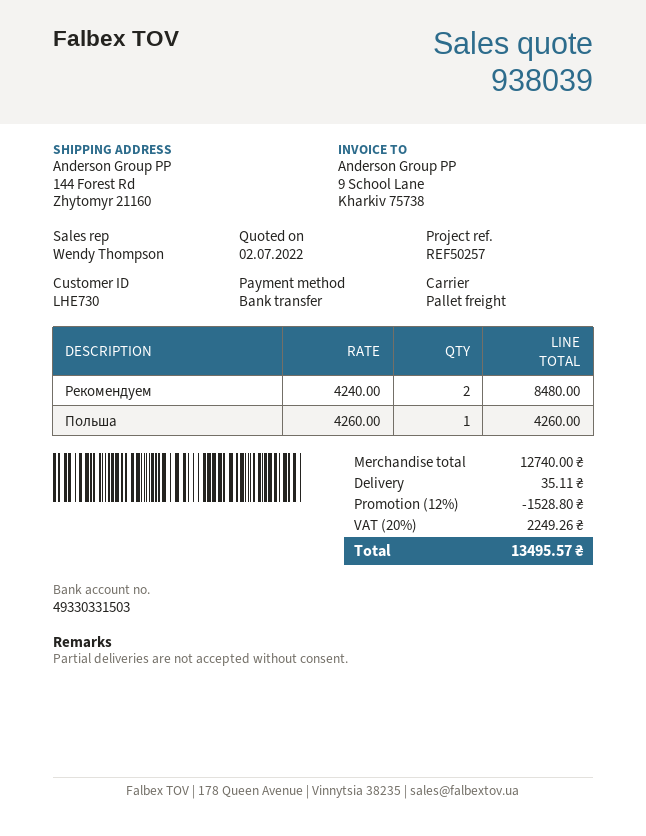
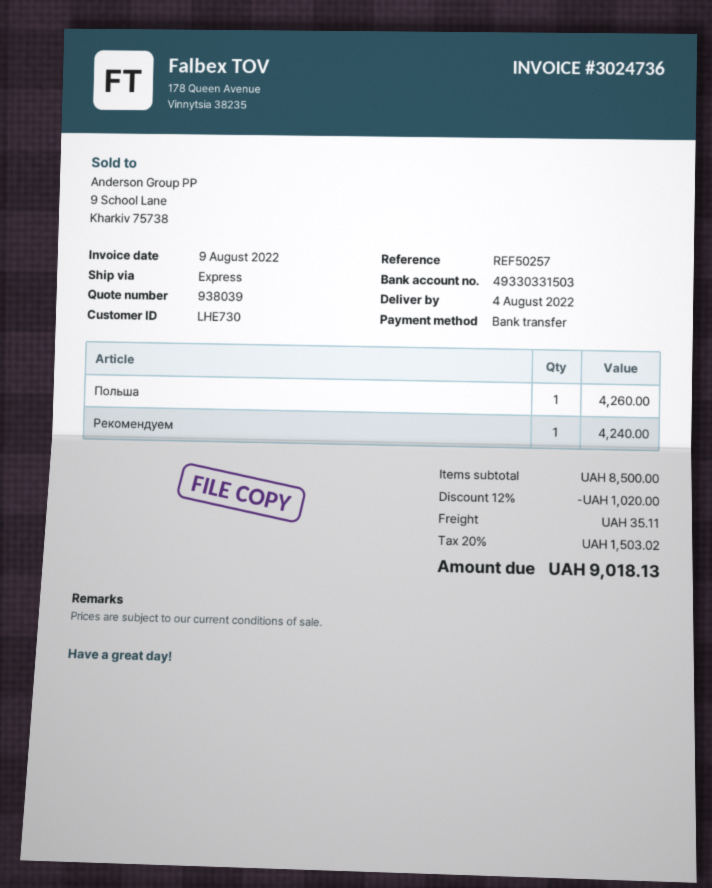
shipping method: pallet freight -> express
Рекомендуем: 2 for 8480.00 -> 1 for 4240.00
subtotal: 12740.00 -> 8500.00
discount: 12% = 1528.80 -> 12% = 1020.00
tax: 20% = 2249.26 -> 20% = 1503.02
total: 13495.57 -> 9018.13

